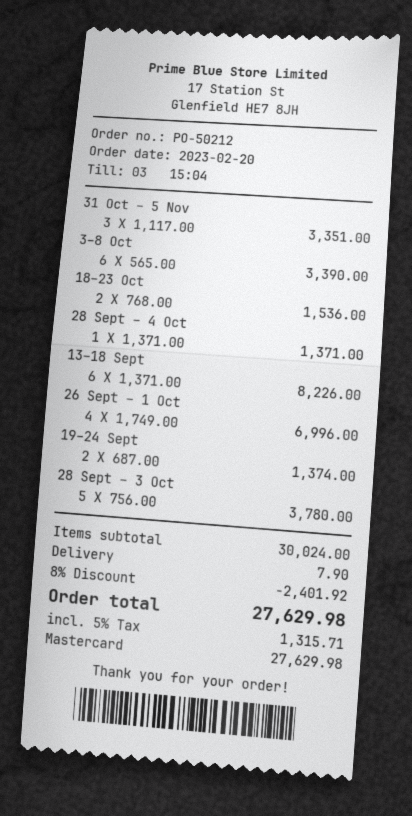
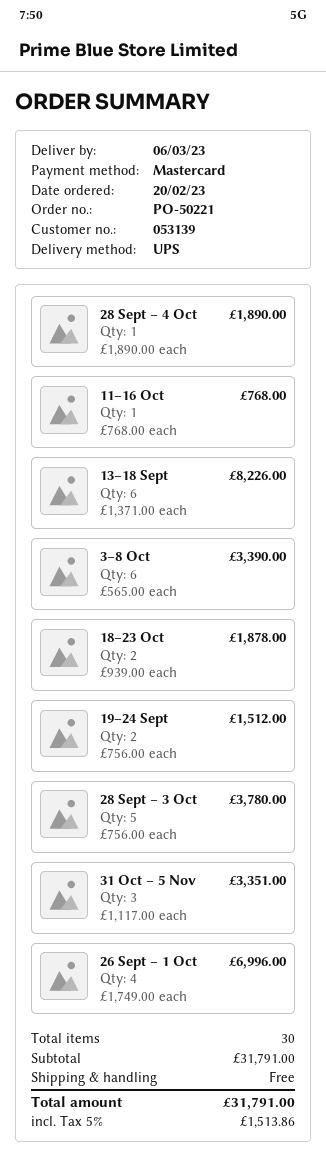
order number: PO-50212 -> PO-50221
18–23 Oct: 2 x 768.00 = 1536.00 -> 2 x 939.00 = 1878.00
28 Sept – 4 Oct: 1 x 1371.00 = 1371.00 -> 1 x 1890.00 = 1890.00
19–24 Sept: 2 x 687.00 = 1374.00 -> 2 x 756.00 = 1512.00
11–16 Oct: none -> 1 x 768.00 = 768.00
subtotal: 30024.00 -> 31791.00
discount: 8% = 2401.92 -> none
shipping: 7.90 -> 0.00
tax: 5% = 1315.71 -> 5% = 1513.86
total: 27629.98 -> 31791.00

